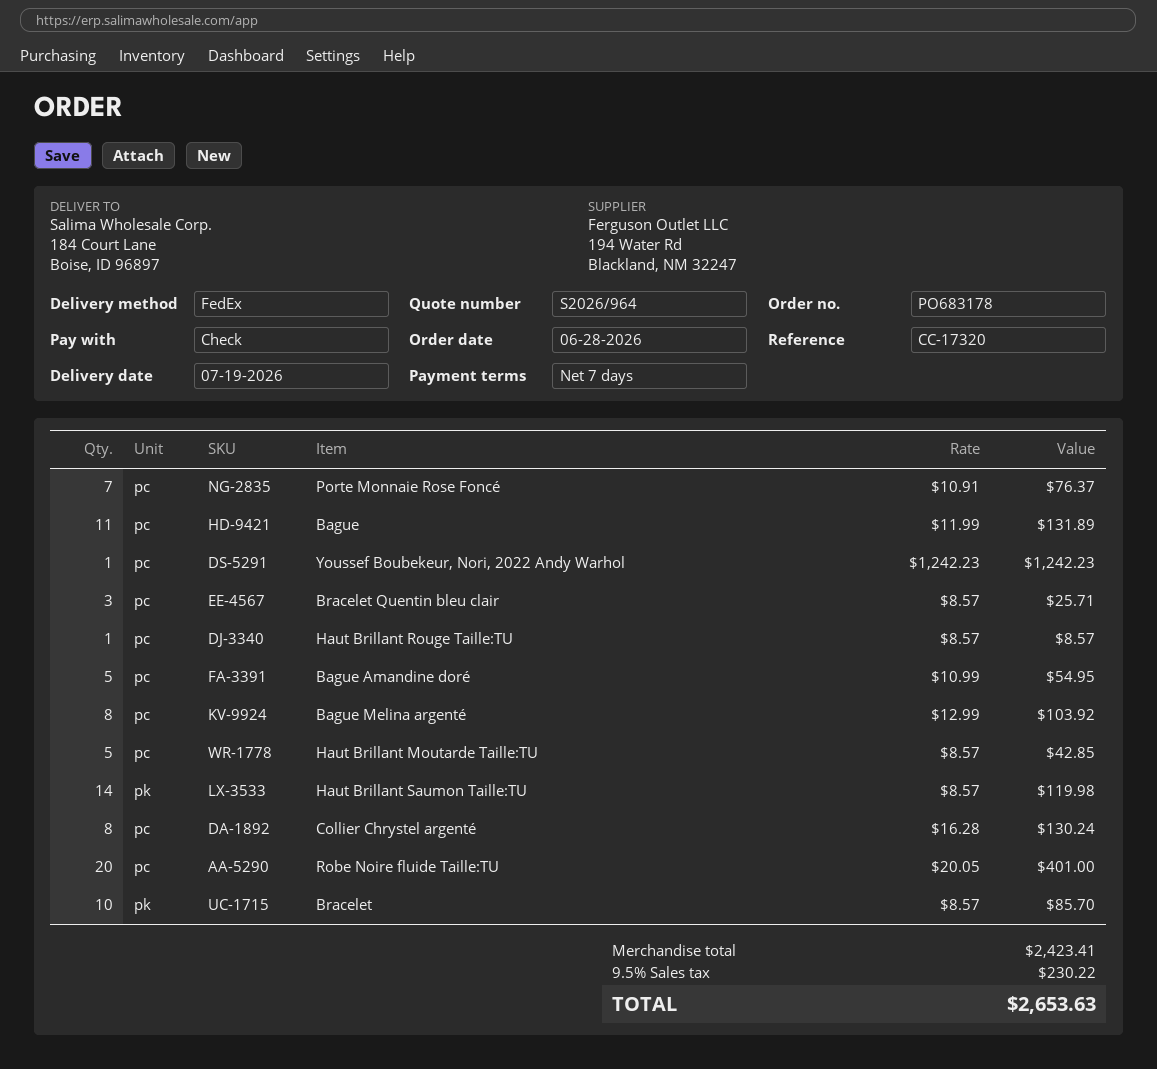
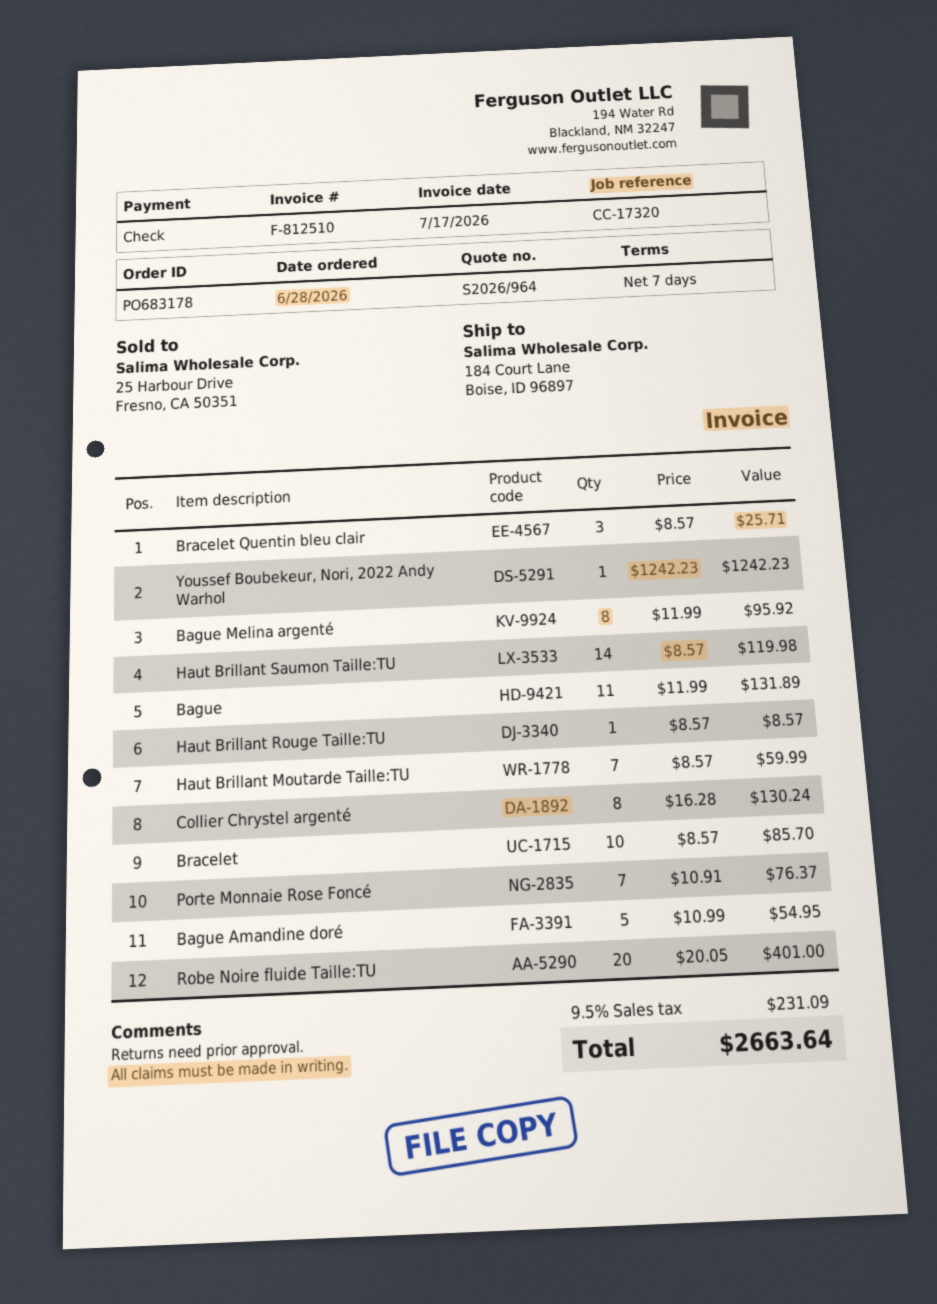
Bague Melina argenté: 8 x 12.99 = 103.92 -> 8 x 11.99 = 95.92
Haut Brillant Moutarde Taille:TU: 5 x 8.57 = 42.85 -> 7 x 8.57 = 59.99
tax: 9.5% = 230.22 -> 9.5% = 231.09
total: 2653.63 -> 2663.64

